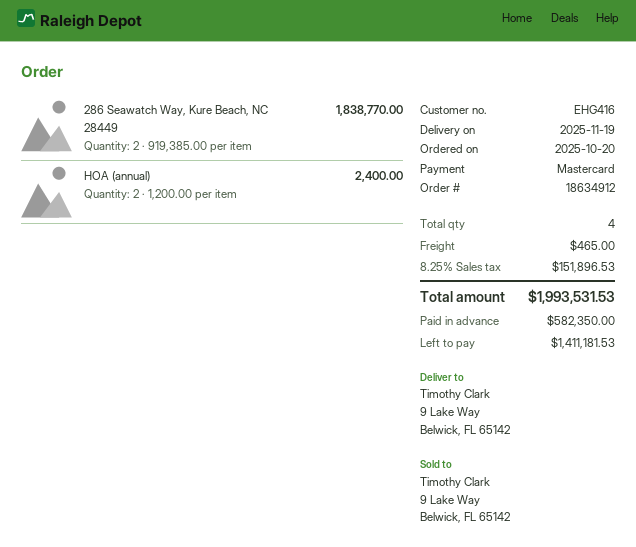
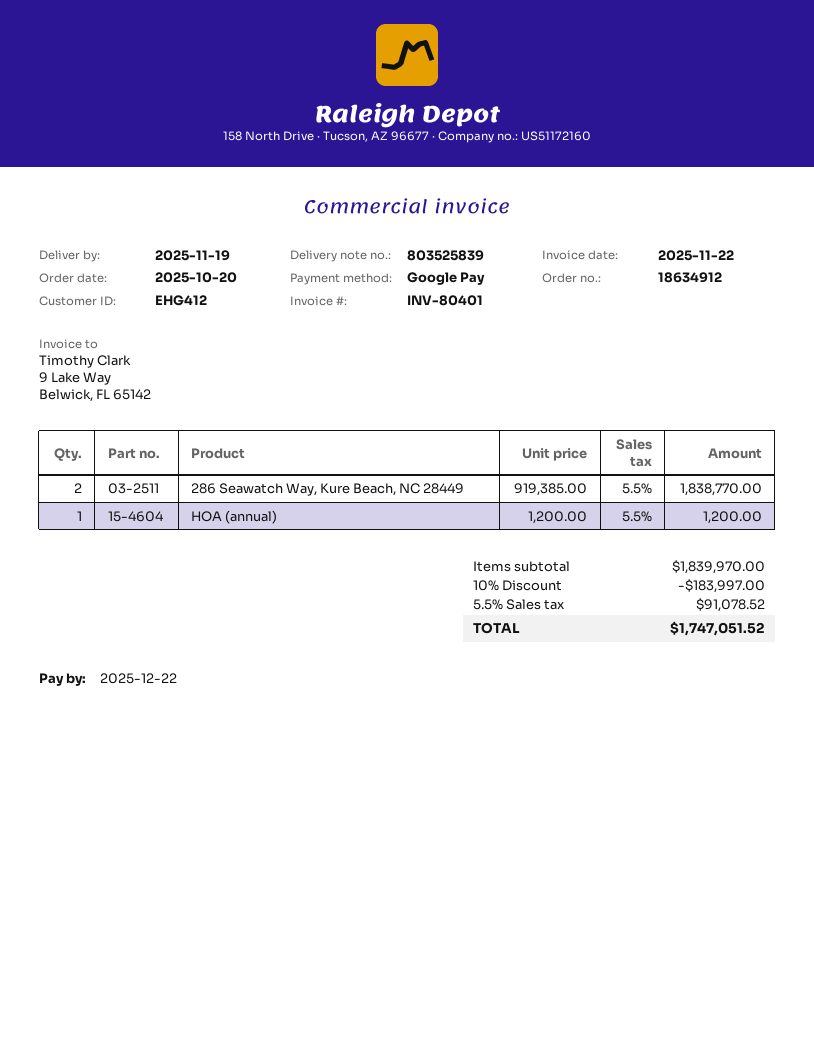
customer number: EHG416 -> EHG412
payment method: Mastercard -> Google Pay
HOA (annual): 2 x 1200.00 = 2400.00 -> 1 x 1200.00 = 1200.00
discount: none -> 10% = 183997.00
shipping: 465.00 -> none
tax: 8.25% = 151896.53 -> 5.5% = 91078.52
total: 1993531.53 -> 1747051.52

